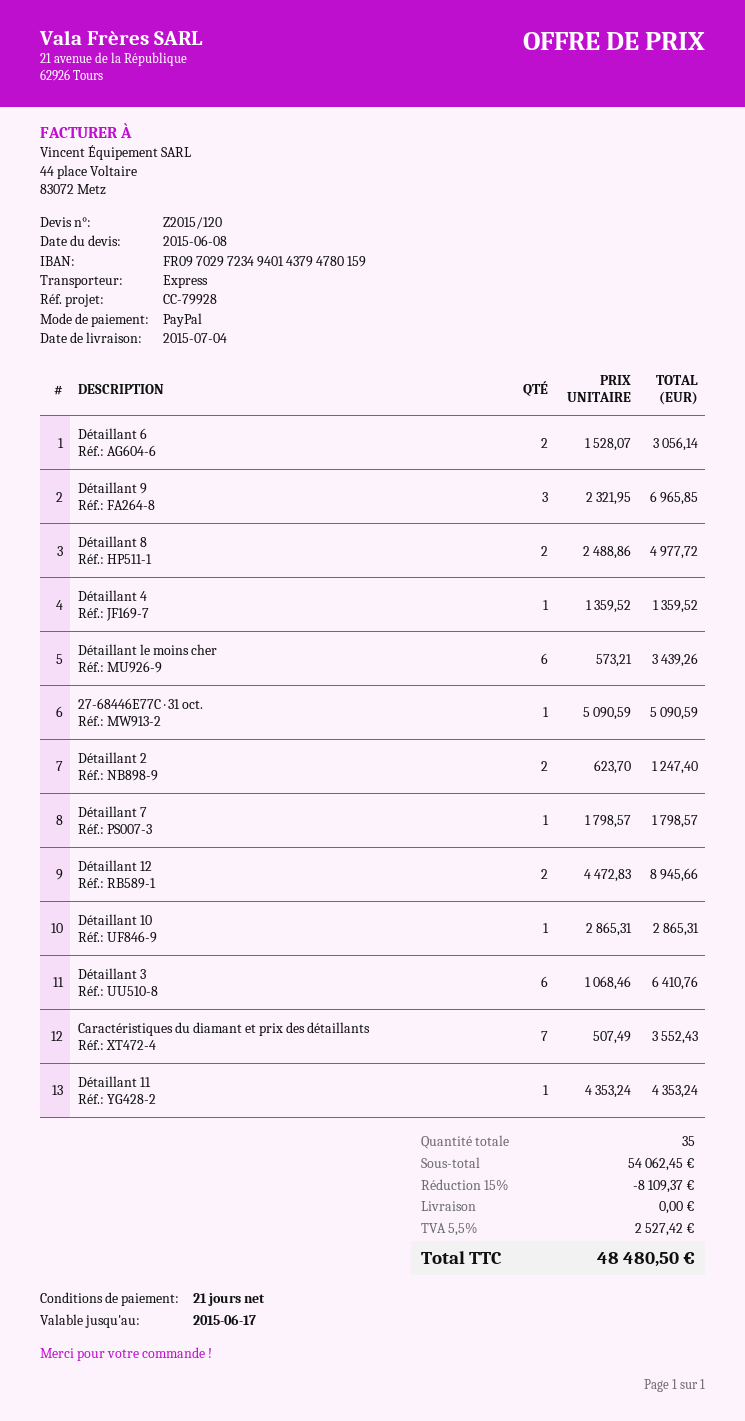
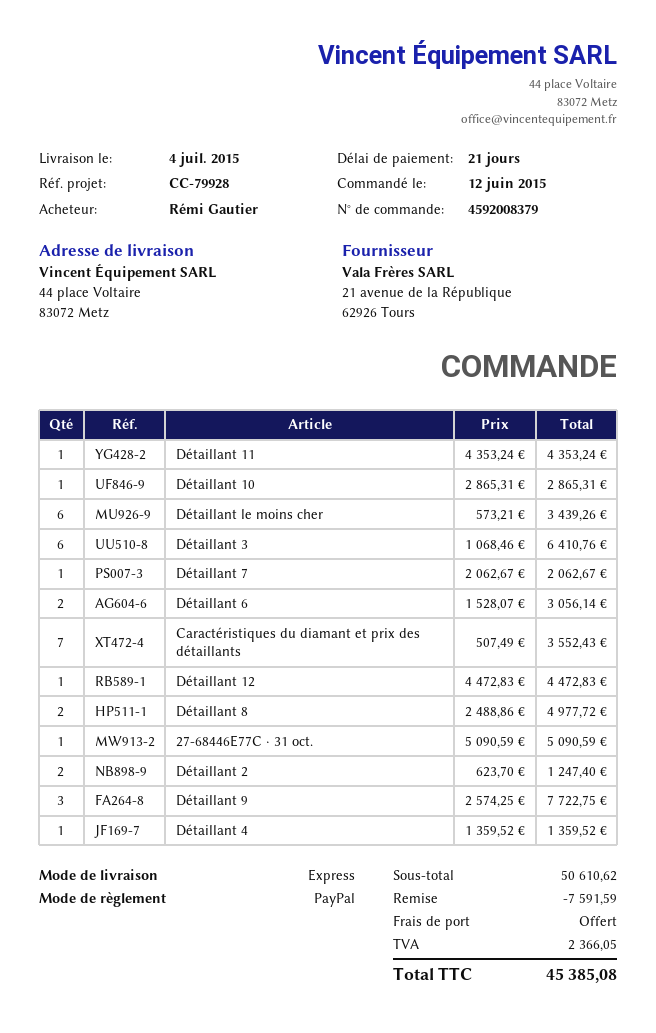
Détaillant 9: 3 x 2321.95 = 6965.85 -> 3 x 2574.25 = 7722.75
Détaillant 7: 1 x 1798.57 = 1798.57 -> 1 x 2062.67 = 2062.67
Détaillant 12: 2 x 4472.83 = 8945.66 -> 1 x 4472.83 = 4472.83
subtotal: 54062.45 -> 50610.62
discount: 8109.37 -> 7591.59
tax: 2527.42 -> 2366.05
total: 48480.50 -> 45385.08

